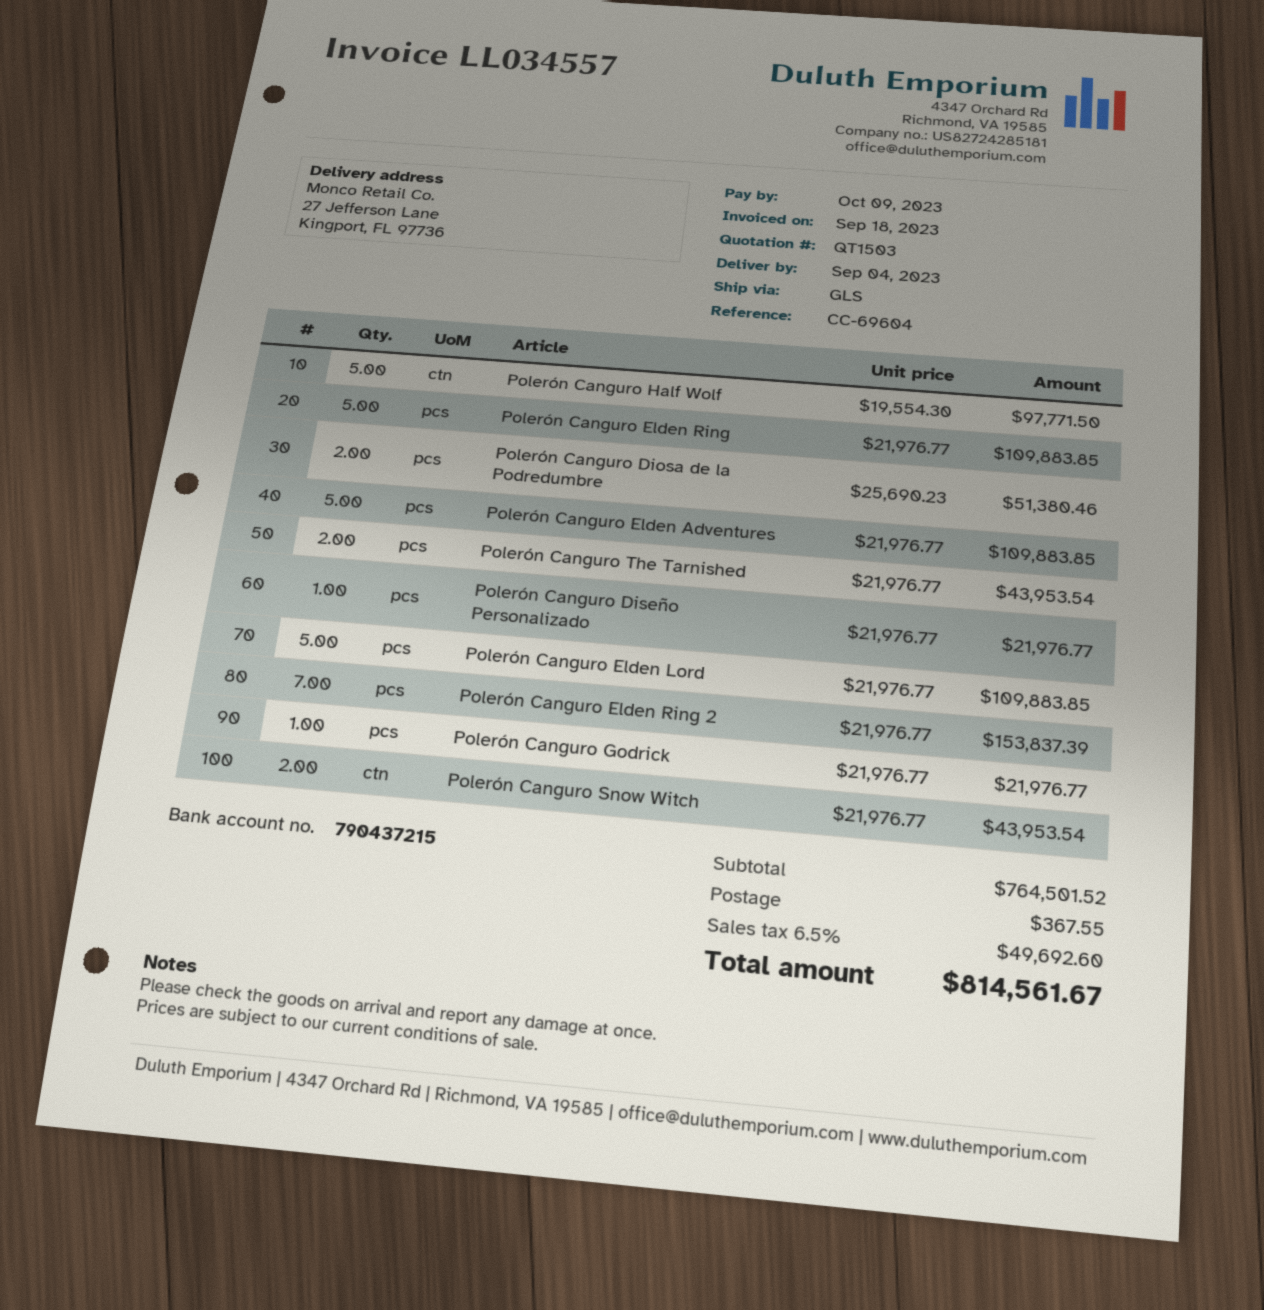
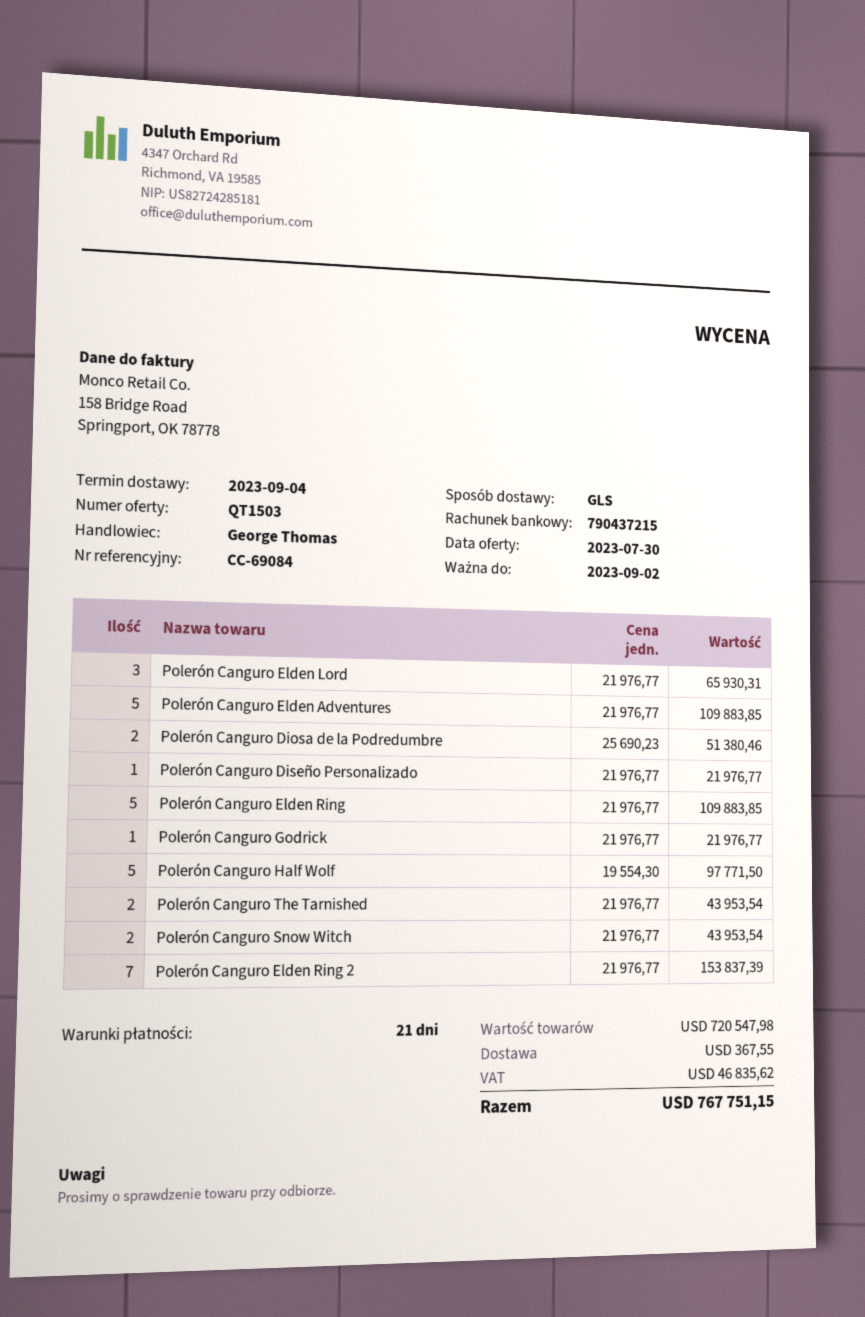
reference: CC-69604 -> CC-69084
Polerón Canguro Elden Lord: 5 x 21976.77 = 109883.85 -> 3 x 21976.77 = 65930.31
subtotal: 764501.52 -> 720547.98
tax: 49692.60 -> 46835.62
total: 814561.67 -> 767751.15

